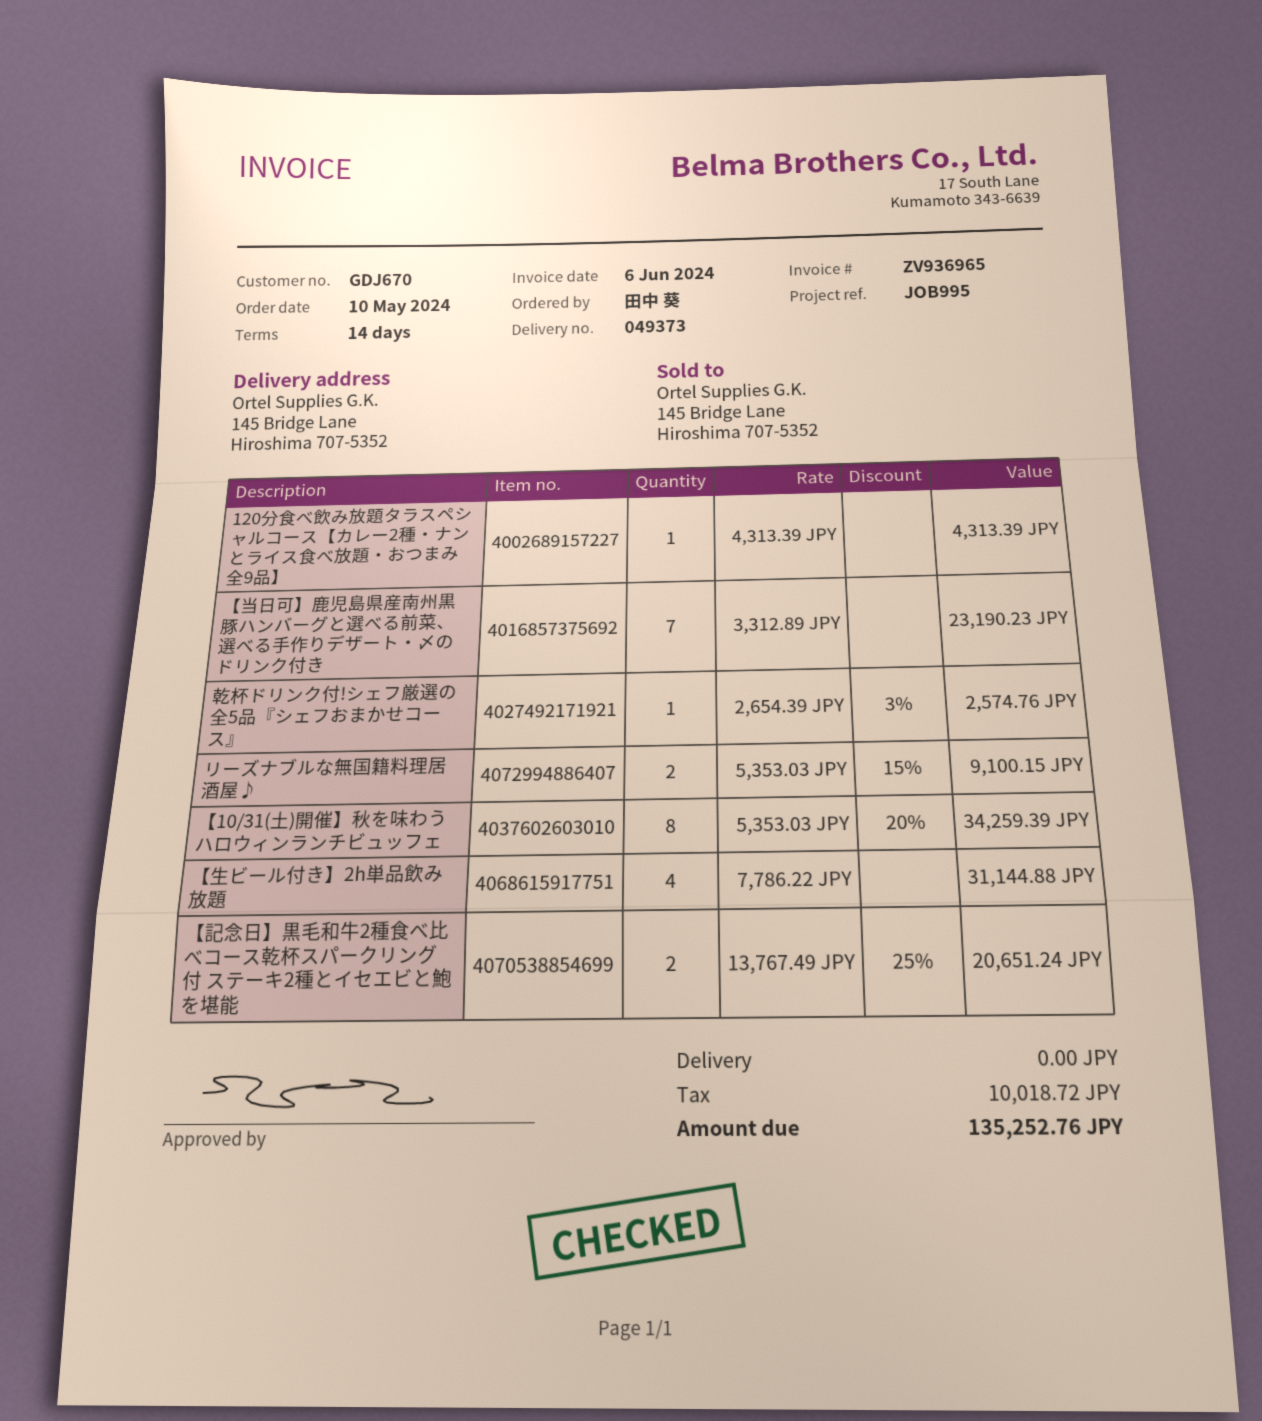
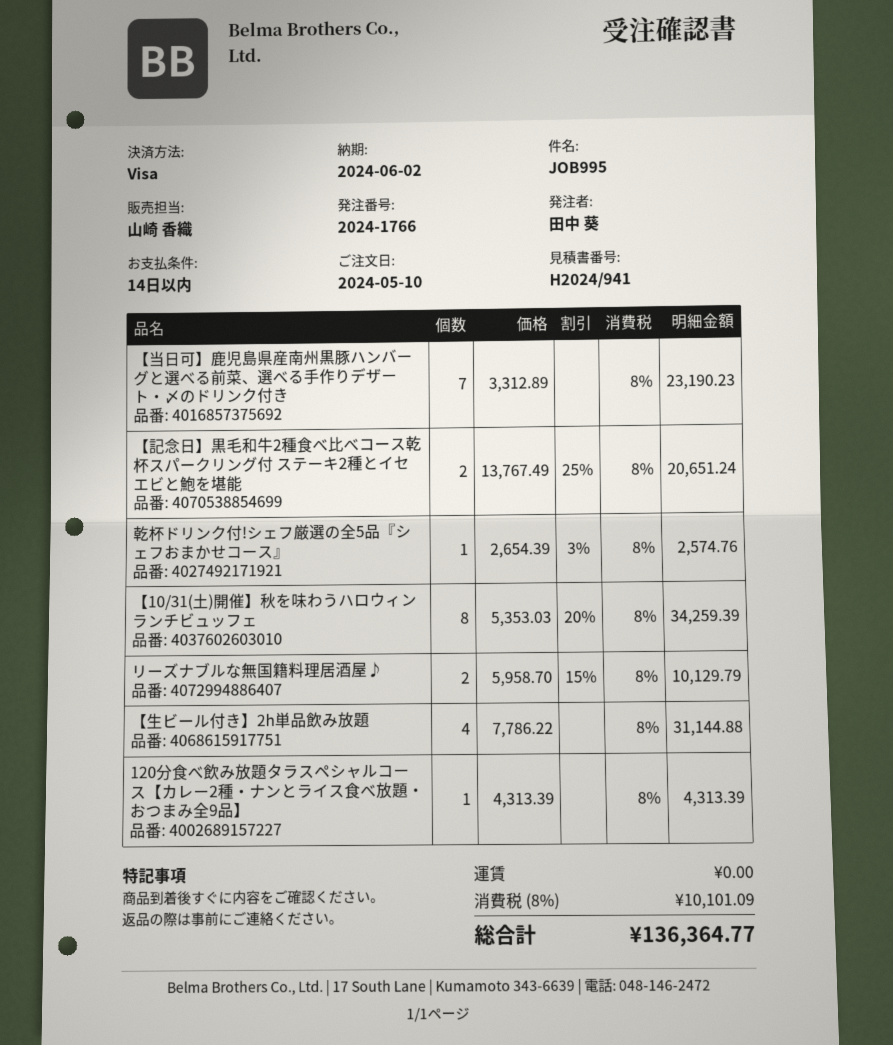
リーズナブルな無国籍料理居酒屋♪: 2 x 5353.03 - 15% = 9100.15 -> 2 x 5958.70 - 15% = 10129.79
tax: 10018.72 -> 10101.09
total: 135252.76 -> 136364.77

